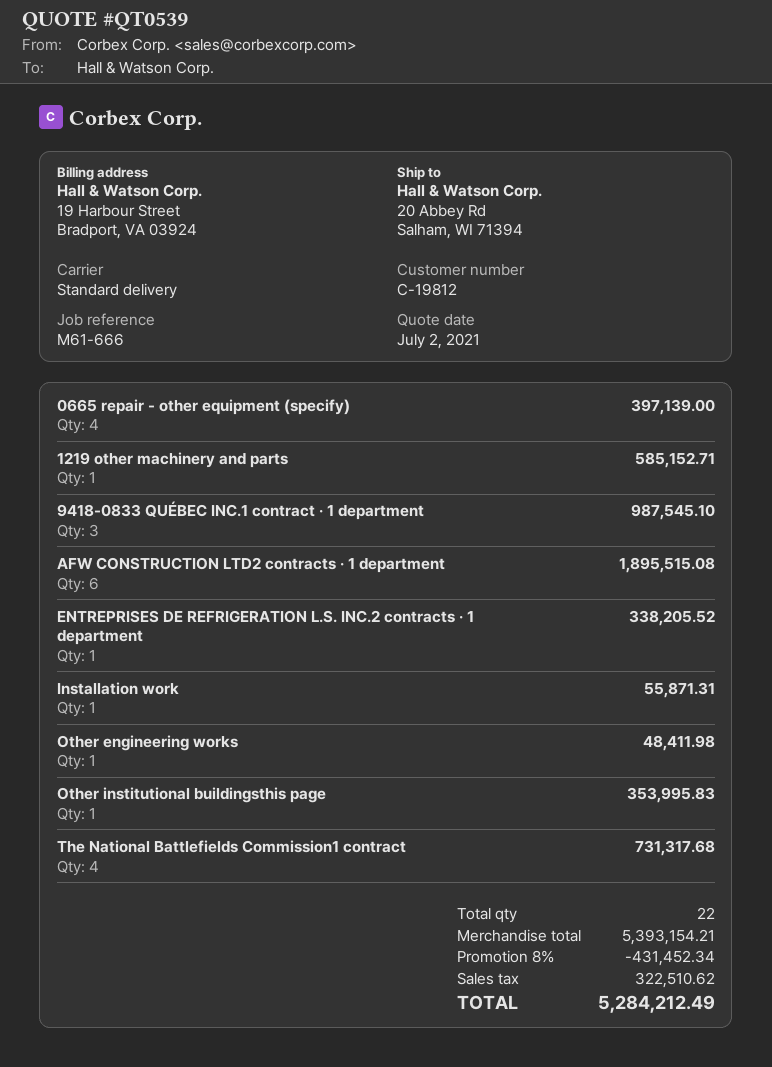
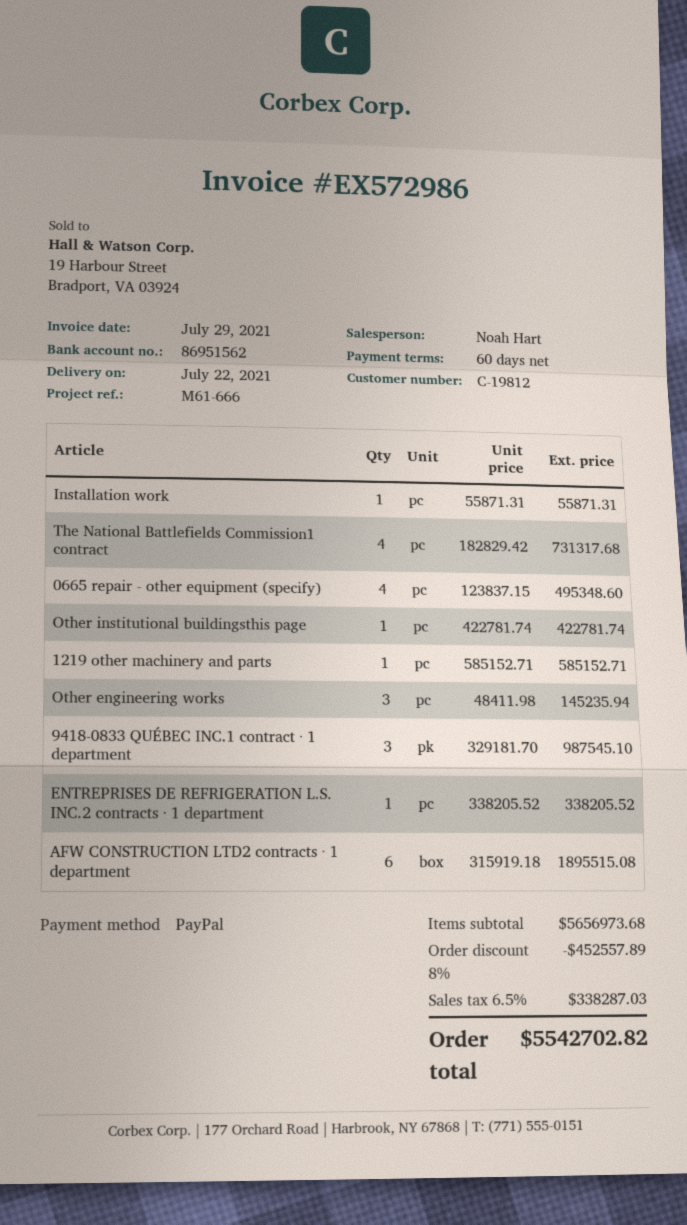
0665 repair - other equipment (specify): 4 for 397139.00 -> 4 for 495348.60
Other engineering works: 1 for 48411.98 -> 3 for 145235.94
Other institutional buildingsthis page: 1 for 353995.83 -> 1 for 422781.74
subtotal: 5393154.21 -> 5656973.68
discount: 8% = 431452.34 -> 8% = 452557.89
tax: 322510.62 -> 338287.03
total: 5284212.49 -> 5542702.82

